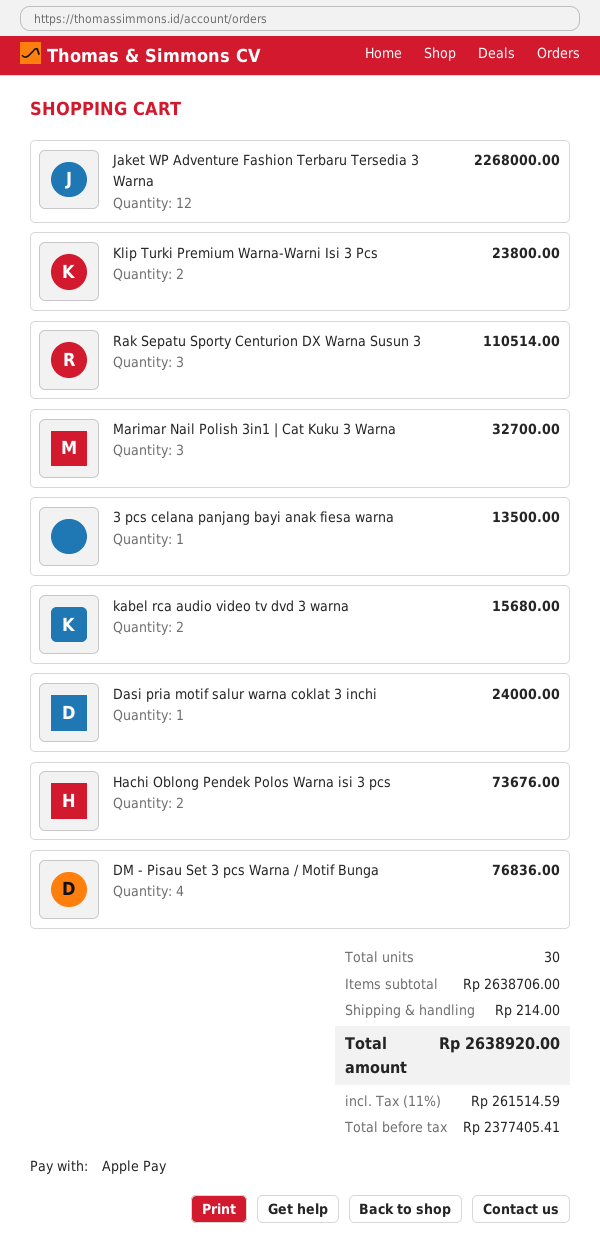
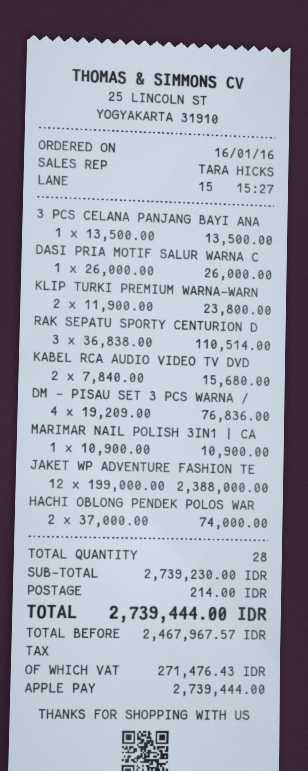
Jaket WP Adventure Fashion Terbaru Tersedia 3 Warna: 12 for 2268000.00 -> 12 for 2388000.00
Marimar Nail Polish 3in1 | Cat Kuku 3 Warna: 3 for 32700.00 -> 1 for 10900.00
Dasi pria motif salur warna coklat 3 inchi: 1 for 24000.00 -> 1 for 26000.00
Hachi Oblong Pendek Polos Warna isi 3 pcs: 2 for 73676.00 -> 2 for 74000.00
total quantity: 30 -> 28
subtotal: 2638706.00 -> 2739230.00
net: 2377405.41 -> 2467967.57
tax: 261514.59 -> 271476.43
total: 2638920.00 -> 2739444.00

